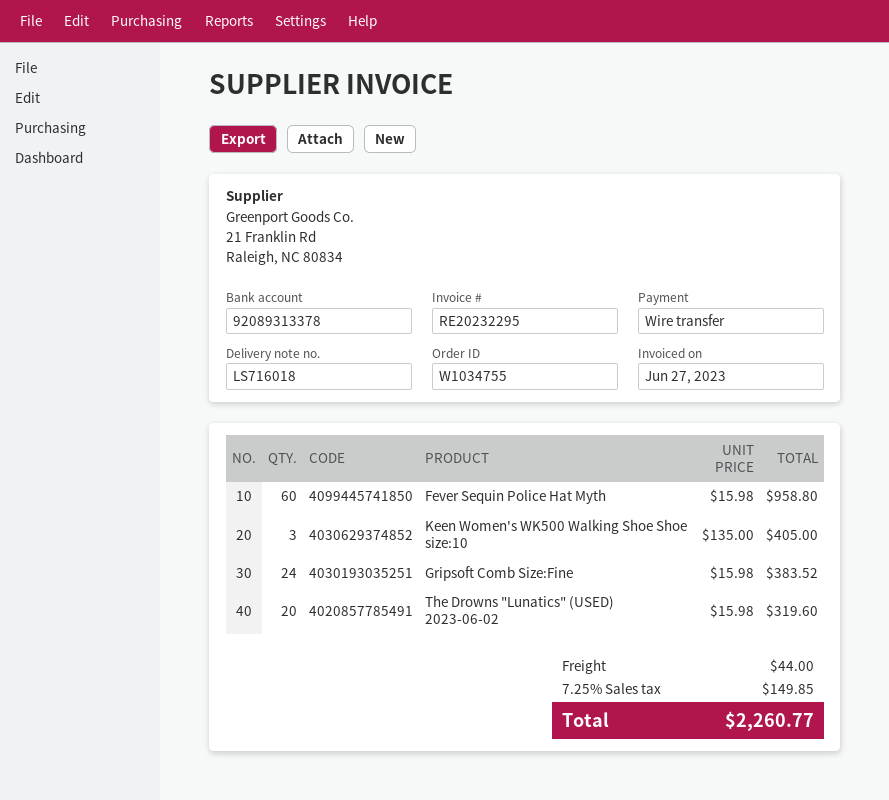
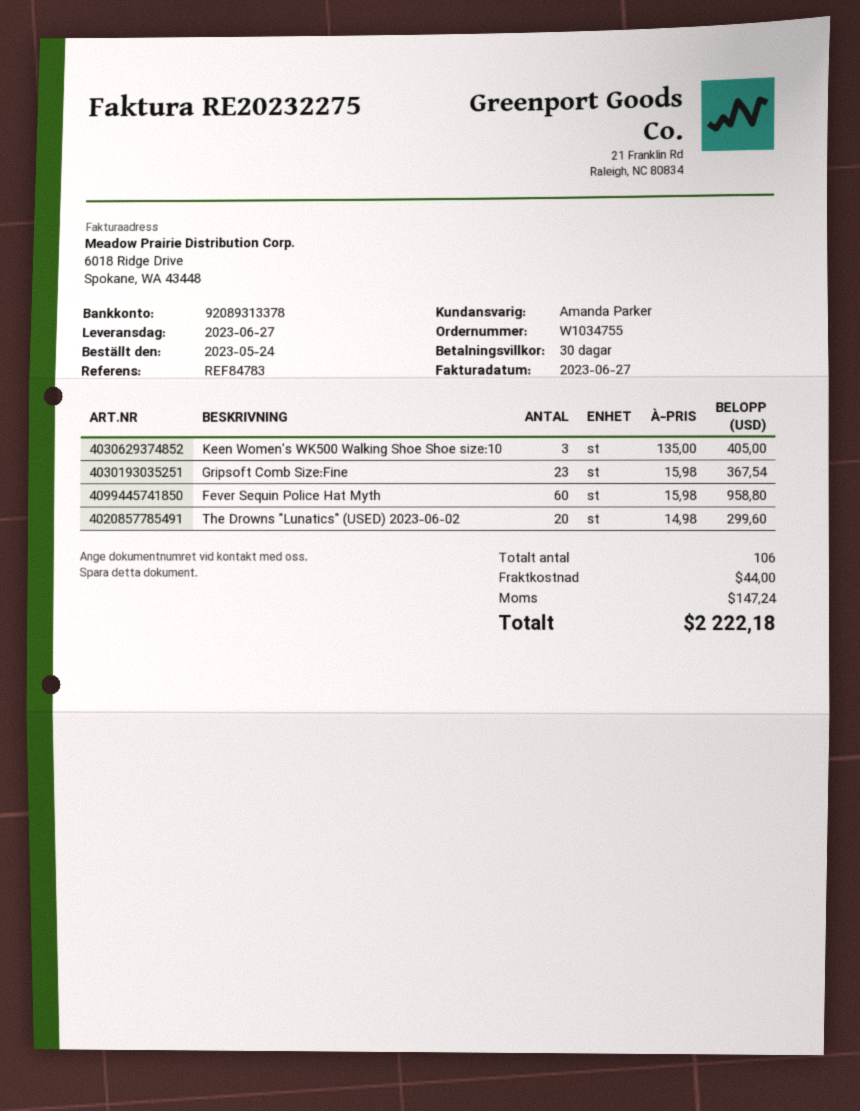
invoice number: RE20232295 -> RE20232275
Gripsoft Comb Size:Fine: 24 x 15.98 = 383.52 -> 23 x 15.98 = 367.54
The Drowns "Lunatics" (USED) 2023-06-02: 20 x 15.98 = 319.60 -> 20 x 14.98 = 299.60
tax: 149.85 -> 147.24
total: 2260.77 -> 2222.18

